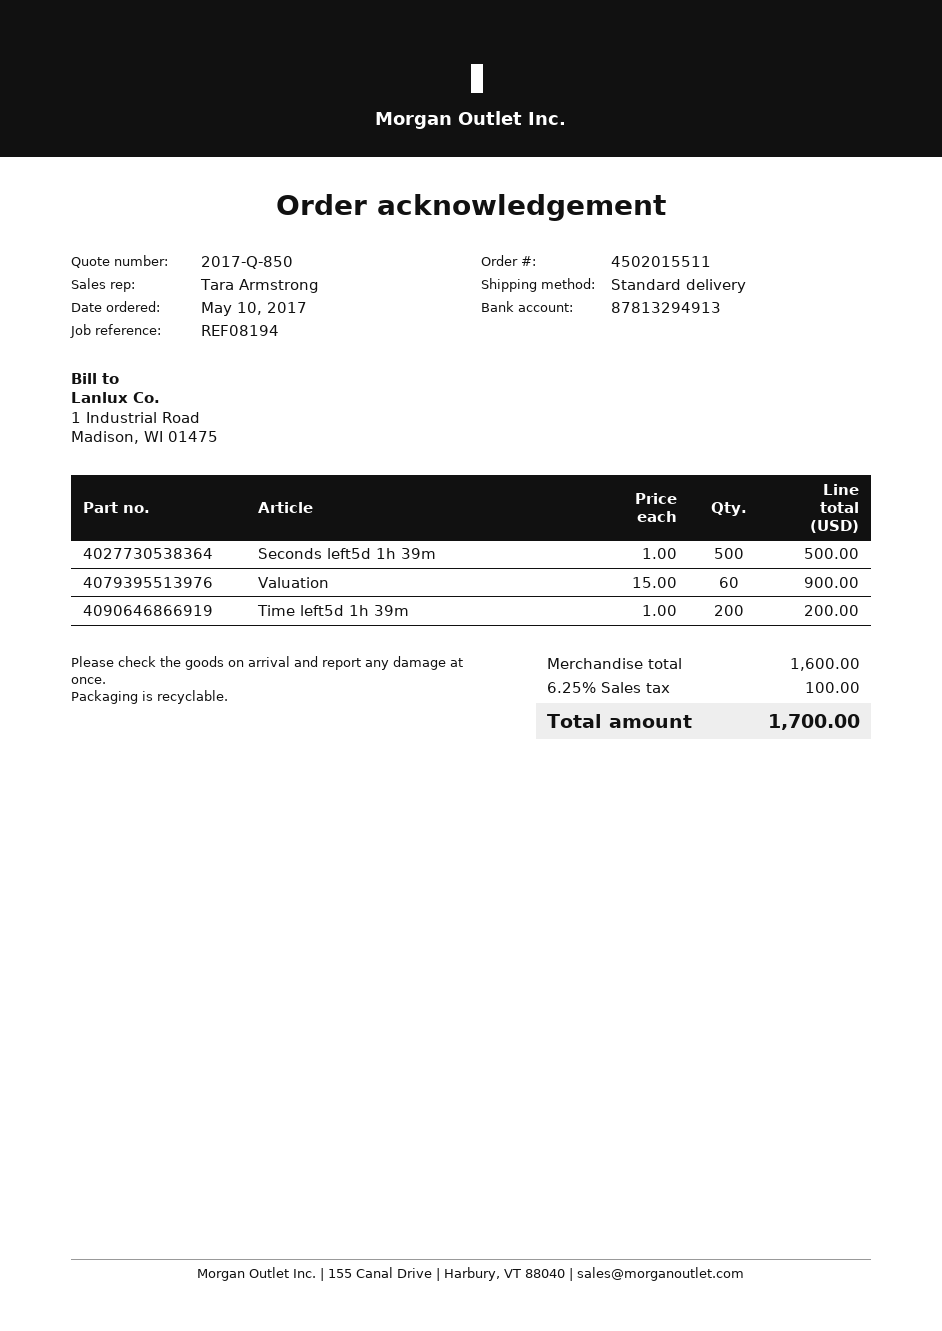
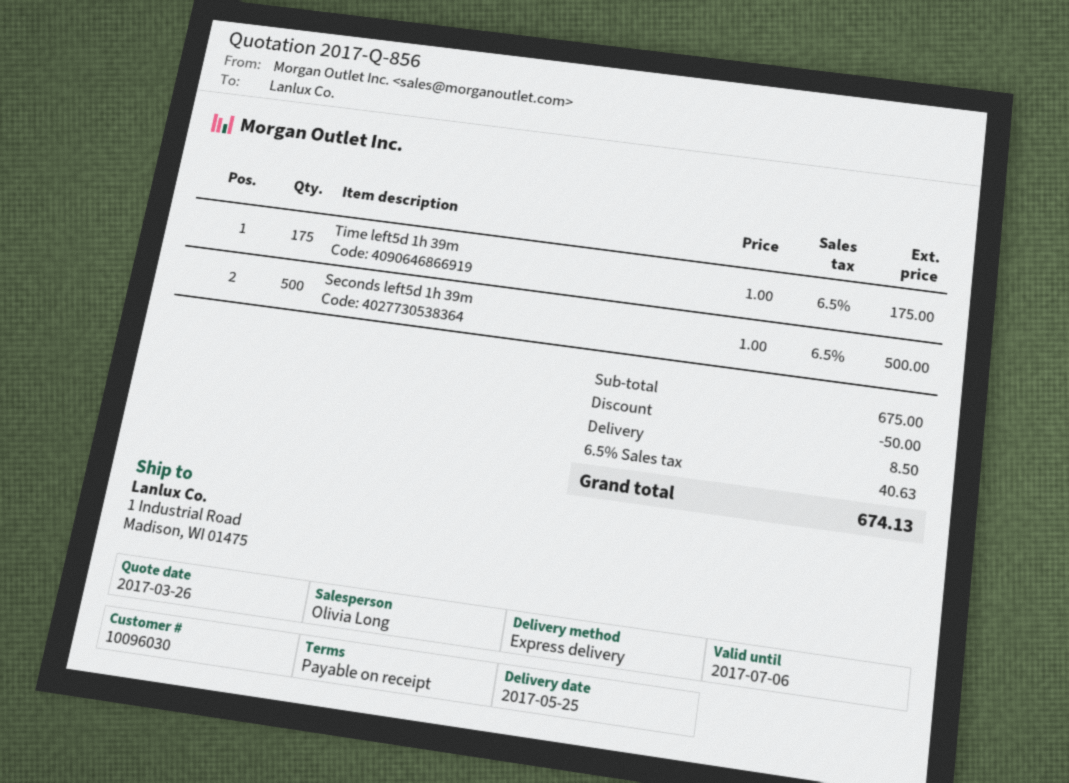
quote number: 2017-Q-850 -> 2017-Q-856
sales rep: Tara Armstrong -> Olivia Long
shipping method: standard -> express
Valuation: 60 x 15.00 = 900.00 -> none
Time left5d 1h 39m: 200 x 1.00 = 200.00 -> 175 x 1.00 = 175.00
subtotal: 1600.00 -> 675.00
discount: none -> 50.00
shipping: none -> 8.50
tax: 6.25% = 100.00 -> 6.5% = 40.63
total: 1700.00 -> 674.13

